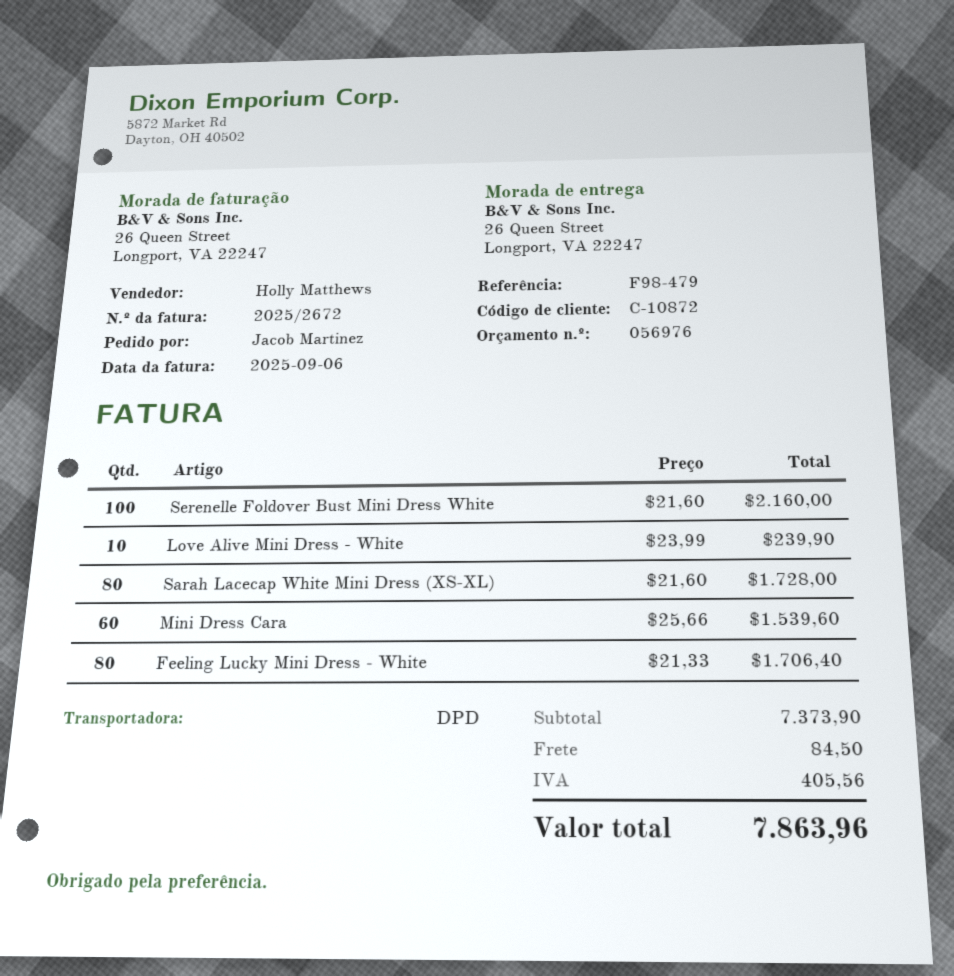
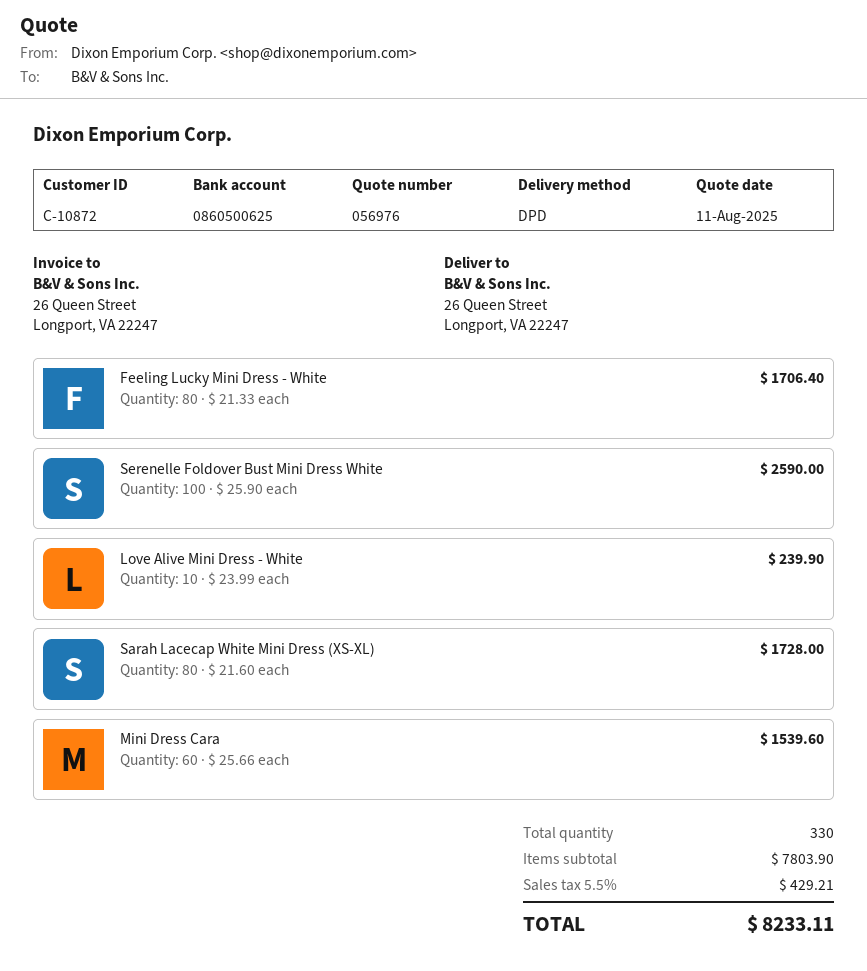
Serenelle Foldover Bust Mini Dress White: 100 x 21.60 = 2160.00 -> 100 x 25.90 = 2590.00
subtotal: 7373.90 -> 7803.90
shipping: 84.50 -> none
tax: 405.56 -> 429.21
total: 7863.96 -> 8233.11

